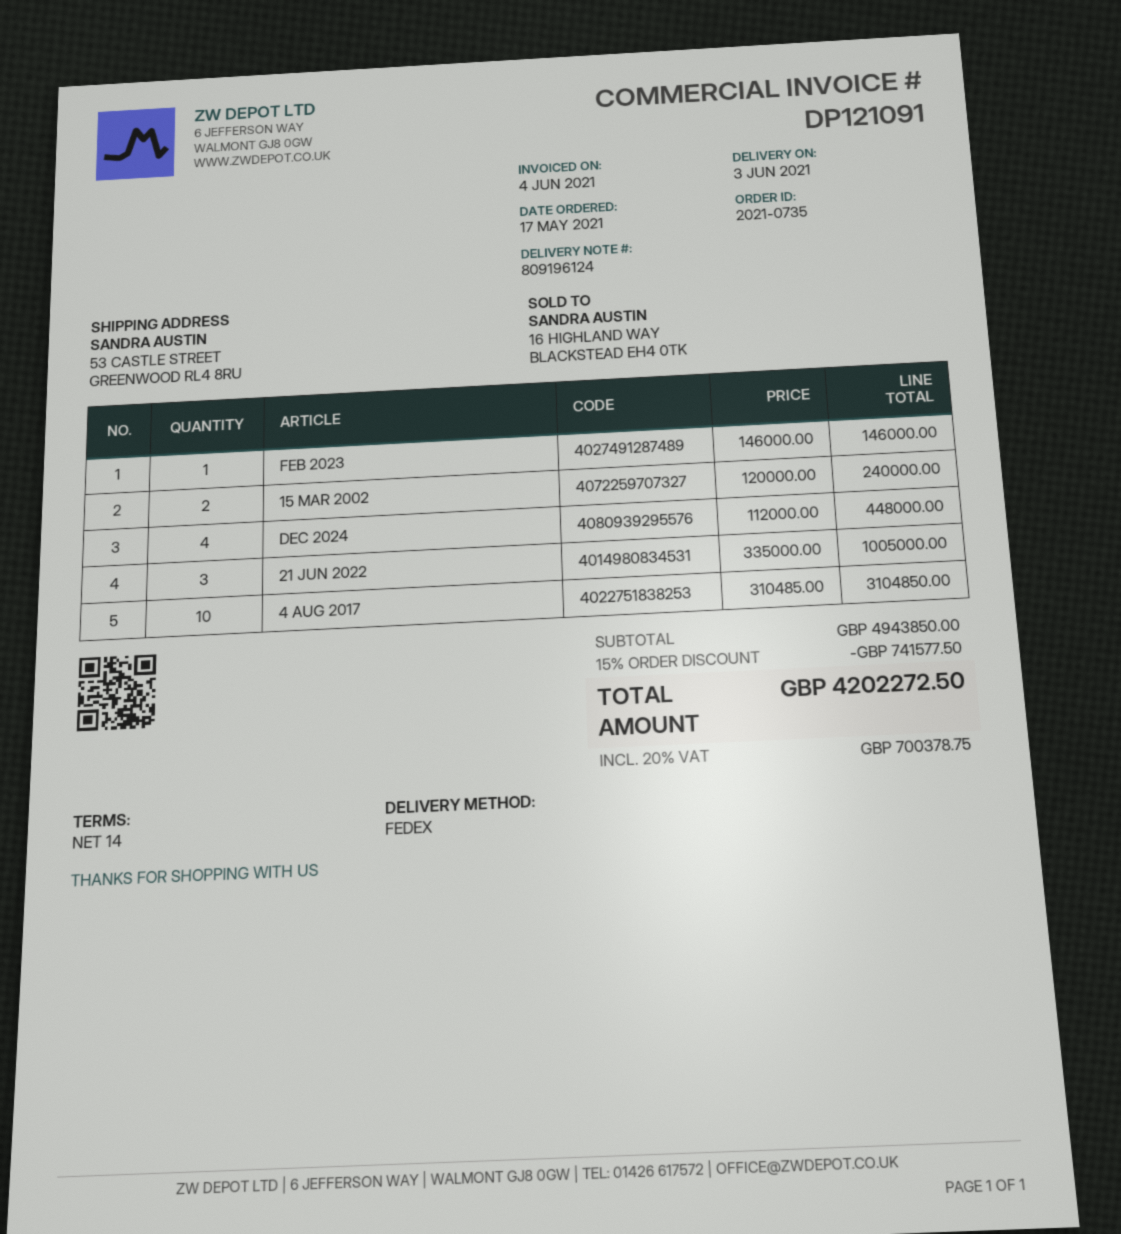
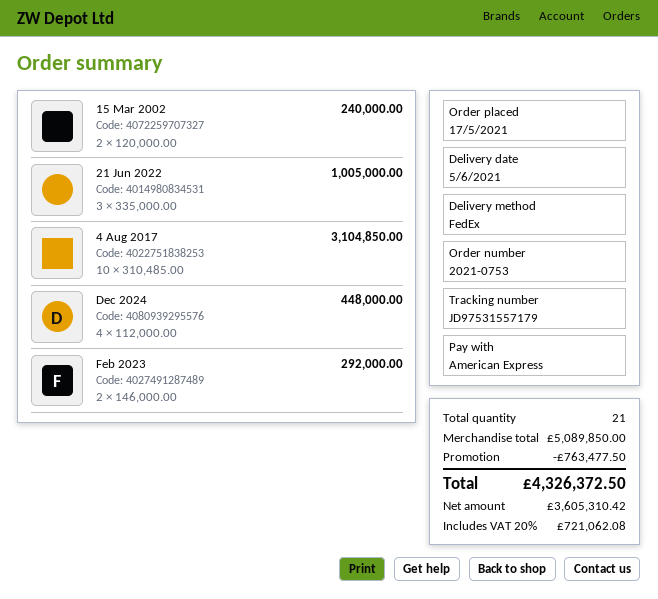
order number: 2021-0735 -> 2021-0753
delivery date: 2021-06-03 -> 2021-06-05
FEB 2023: 1 x 146000.00 = 146000.00 -> 2 x 146000.00 = 292000.00
subtotal: 4943850.00 -> 5089850.00
discount: 741577.50 -> 763477.50
tax: 20% = 700378.75 -> 20% = 721062.08
total: 4202272.50 -> 4326372.50

